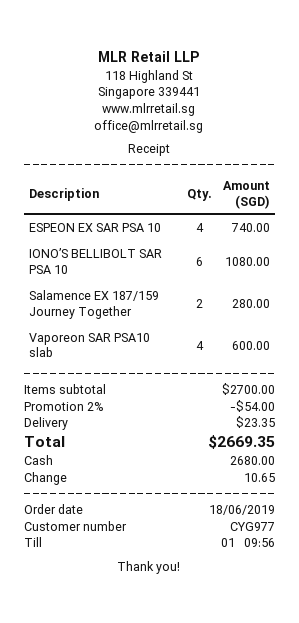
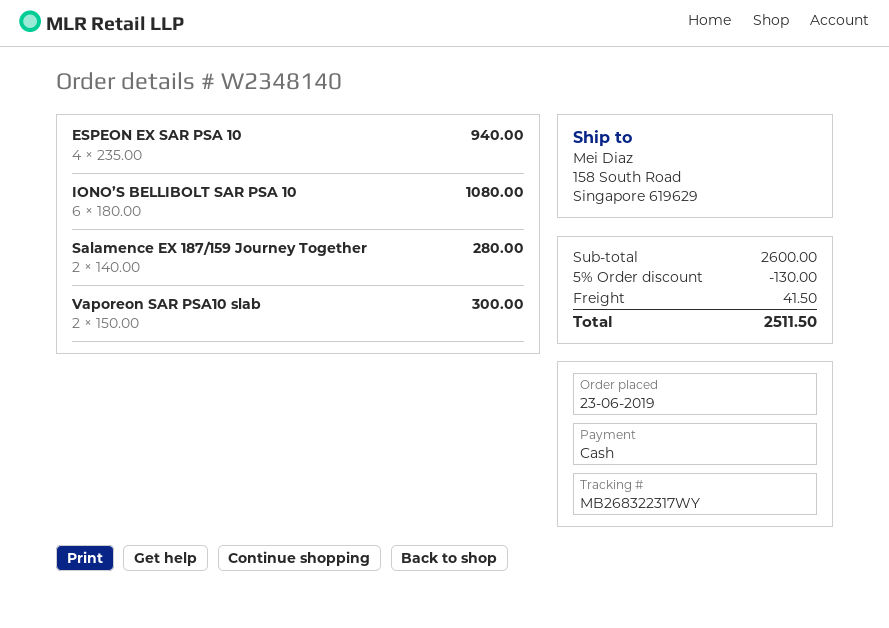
order date: 2019-06-18 -> 2019-06-23
ESPEON EX SAR PSA 10: 4 for 740.00 -> 4 for 940.00
Vaporeon SAR PSA10 slab: 4 for 600.00 -> 2 for 300.00
subtotal: 2700.00 -> 2600.00
discount: 2% = 54.00 -> 5% = 130.00
shipping: 23.35 -> 41.50
total: 2669.35 -> 2511.50

